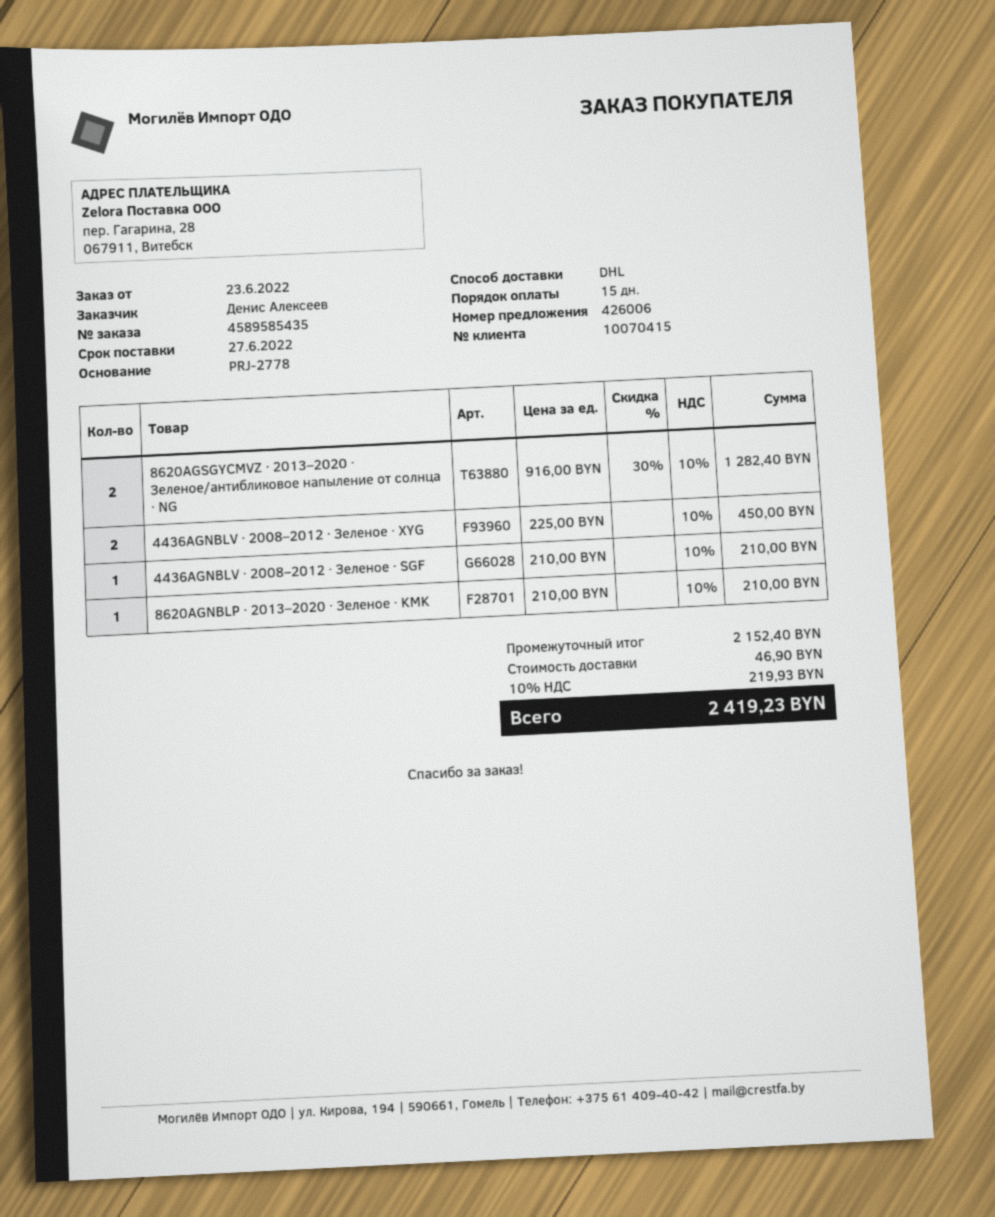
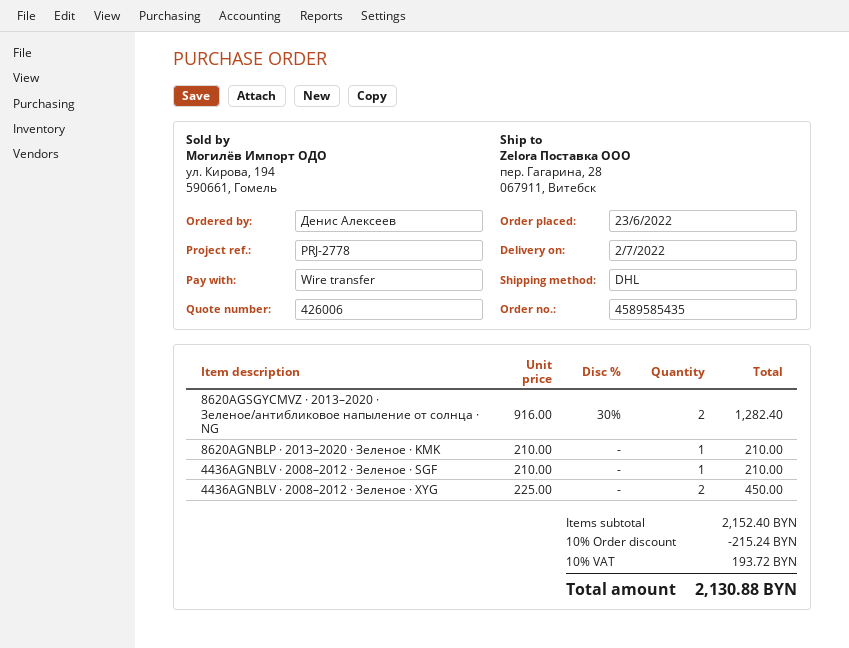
delivery date: 2022-06-27 -> 2022-07-02
discount: none -> 10% = 215.24
shipping: 46.90 -> none
tax: 10% = 219.93 -> 10% = 193.72
total: 2419.23 -> 2130.88

